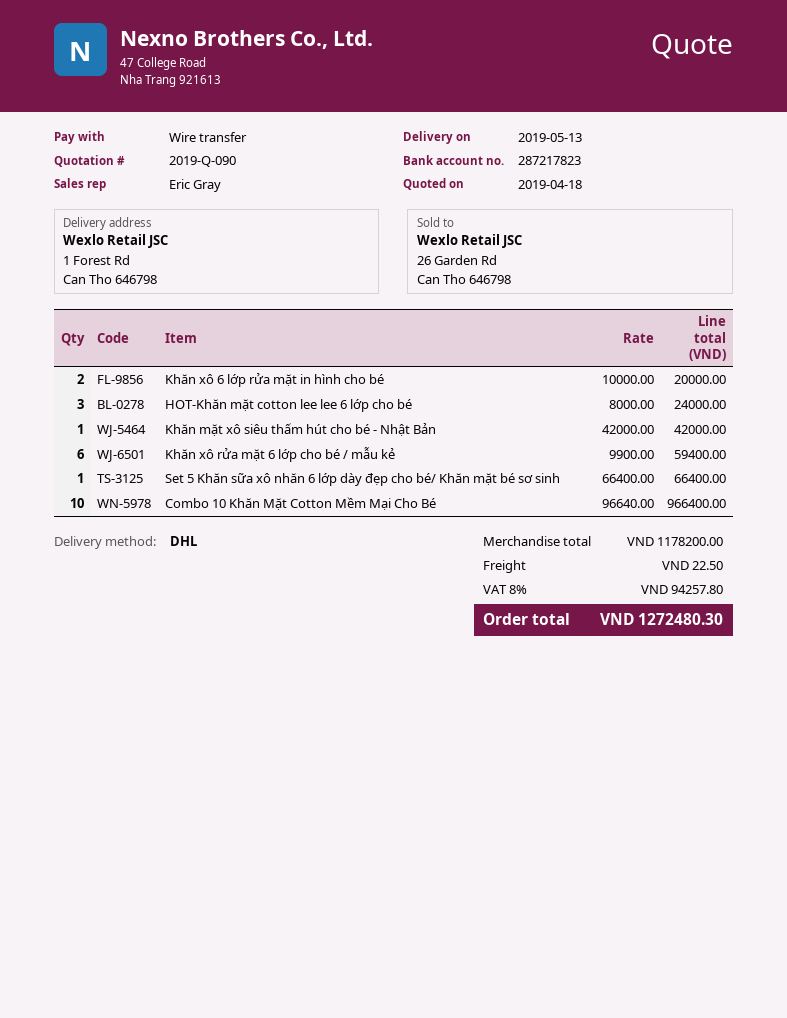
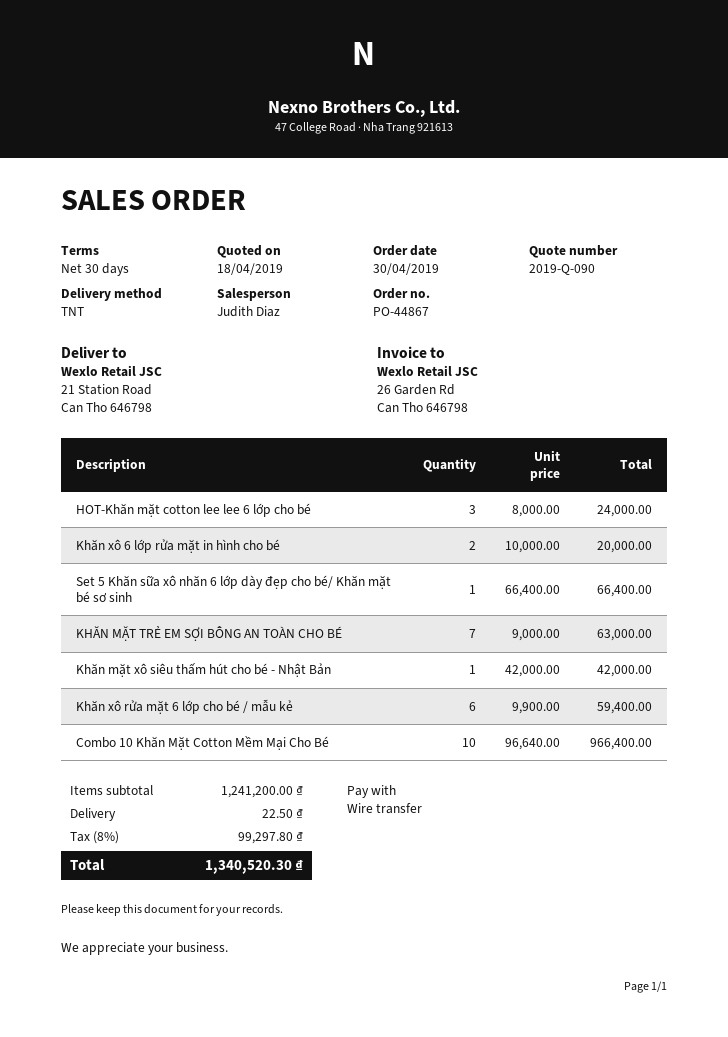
sales rep: Eric Gray -> Judith Diaz
shipping method: DHL -> TNT
ship to: 1 Forest Rd, Can Tho 646798 -> 21 Station Road, Can Tho 646798
KHĂN MẶT TRẺ EM SỢI BÔNG AN TOÀN CHO BÉ: none -> 7 x 9000.00 = 63000.00
subtotal: 1178200.00 -> 1241200.00
tax: 8% = 94257.80 -> 8% = 99297.80
total: 1272480.30 -> 1340520.30

